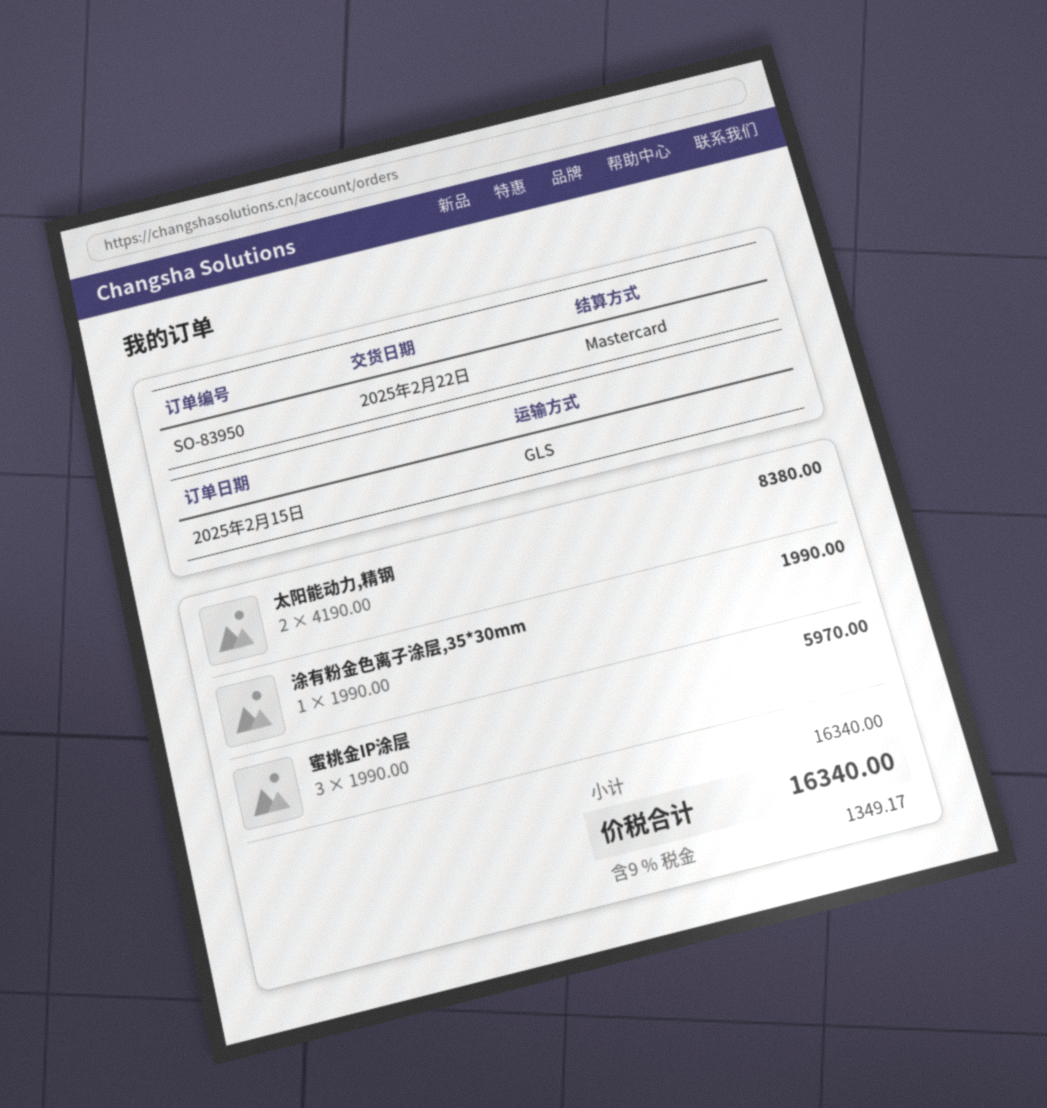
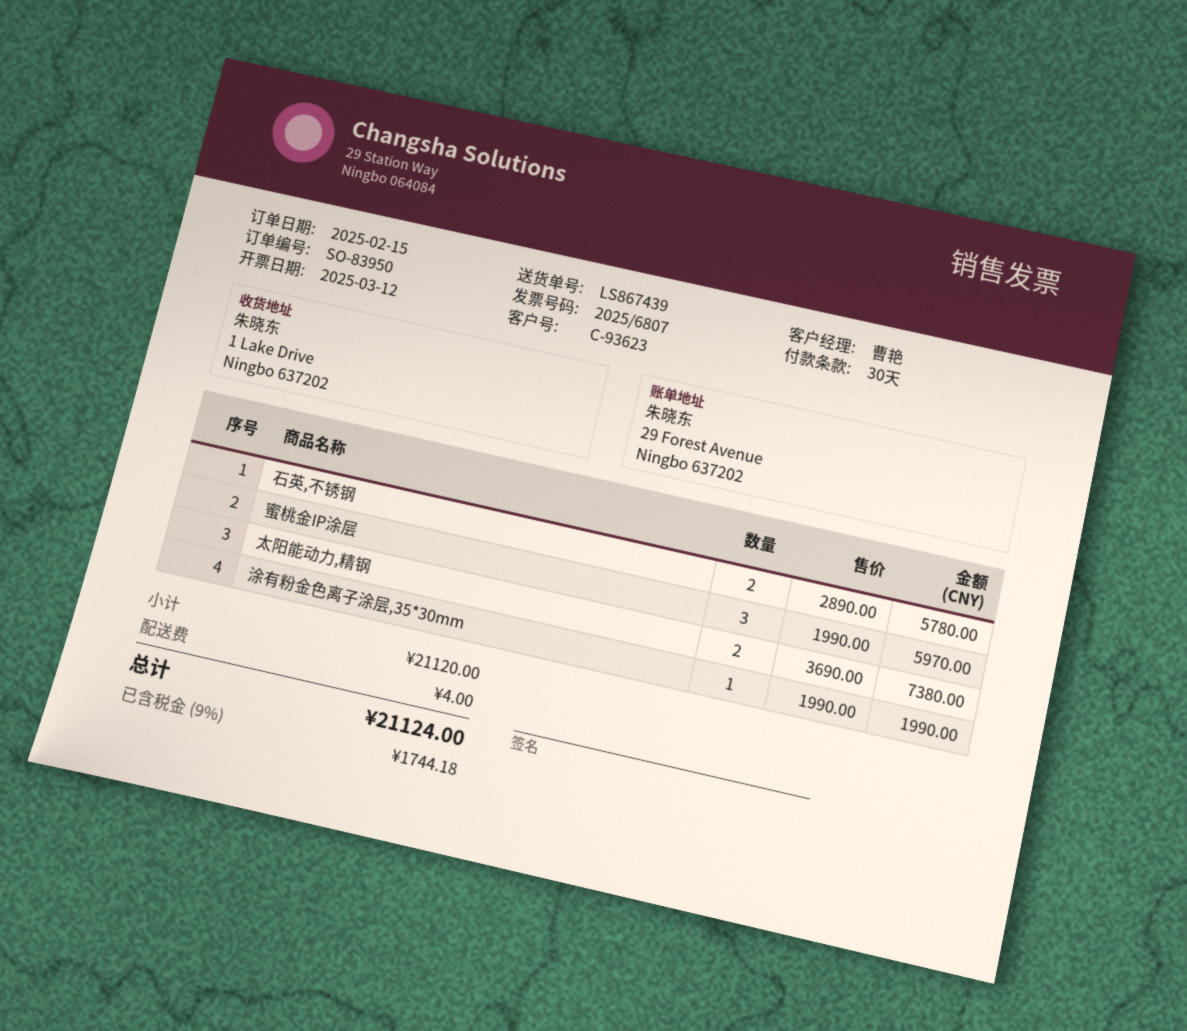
太阳能动力,精钢: 2 x 4190.00 = 8380.00 -> 2 x 3690.00 = 7380.00
石英,不锈钢: none -> 2 x 2890.00 = 5780.00
subtotal: 16340.00 -> 21120.00
shipping: none -> 4.00
tax: 9% = 1349.17 -> 9% = 1744.18
total: 16340.00 -> 21124.00

